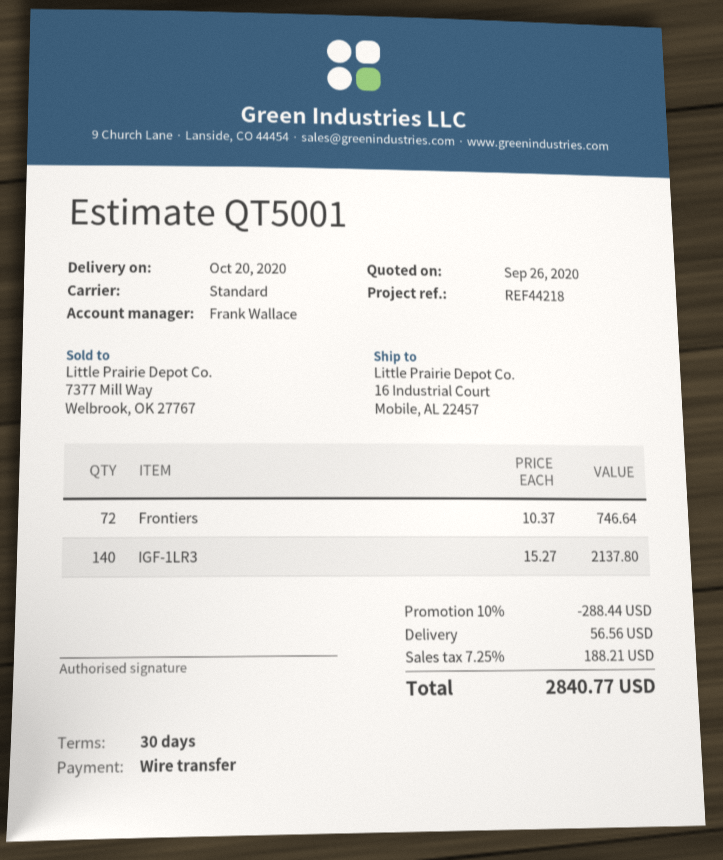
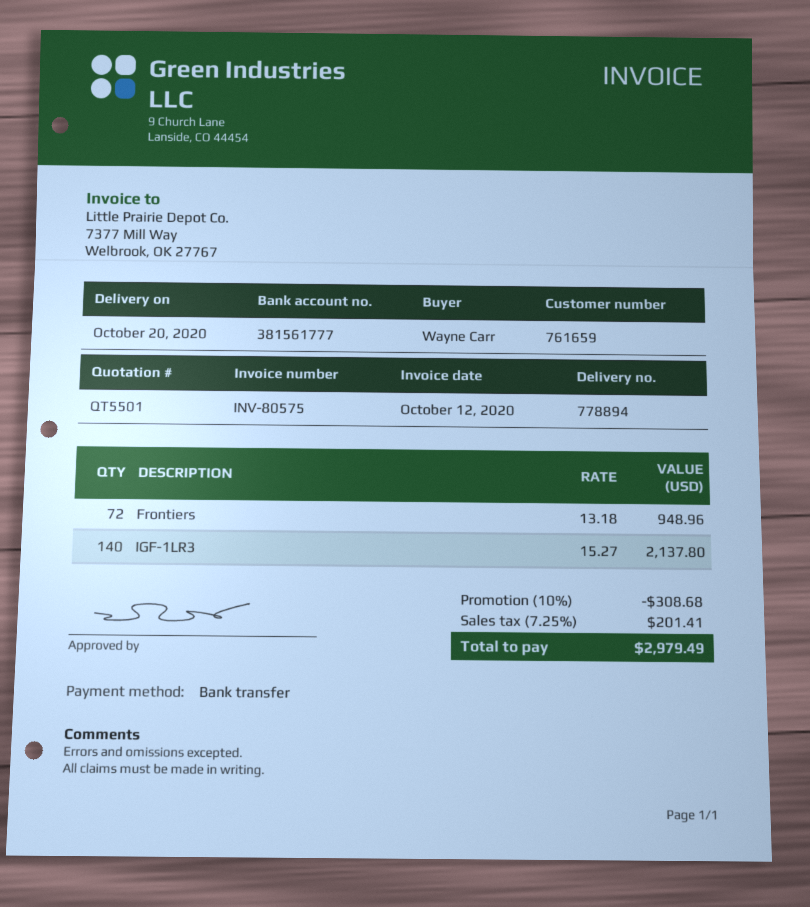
quote number: QT5001 -> QT5501
Frontiers: 72 x 10.37 = 746.64 -> 72 x 13.18 = 948.96
discount: 10% = 288.44 -> 10% = 308.68
shipping: 56.56 -> none
tax: 7.25% = 188.21 -> 7.25% = 201.41
total: 2840.77 -> 2979.49

